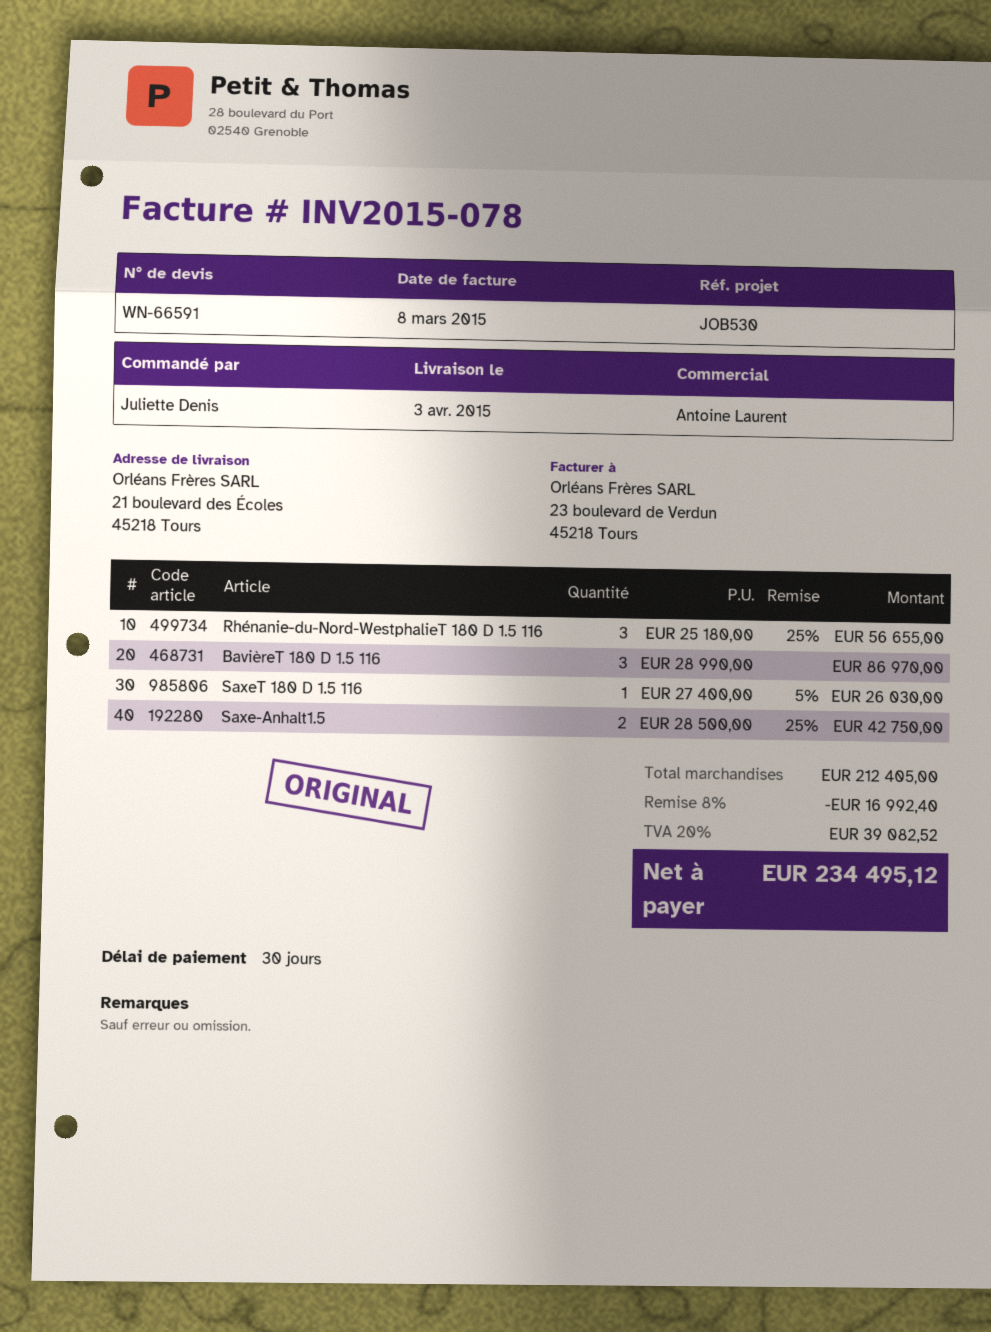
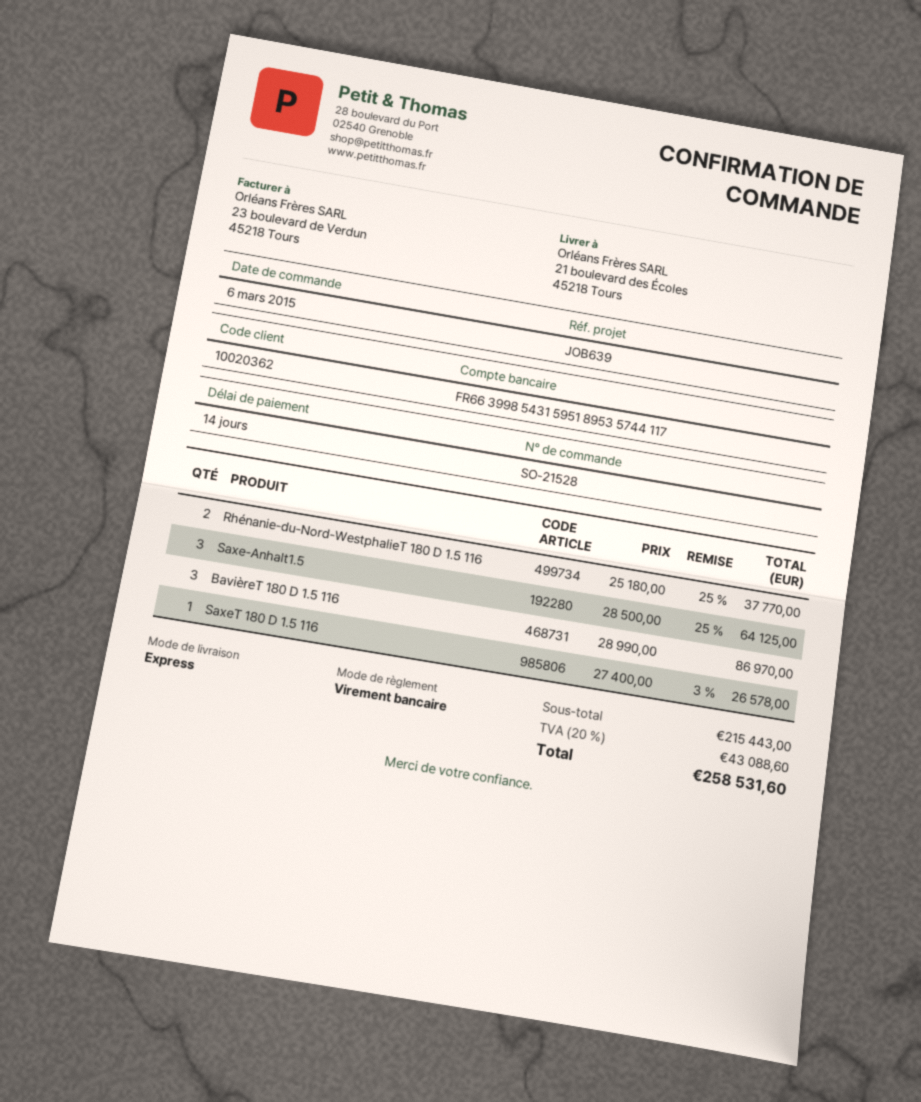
payment terms: 30 days -> 14 days
reference: JOB530 -> JOB639
Rhénanie-du-Nord-WestphalieT 180 D 1.5 116: 3 x 25180.00 - 25% = 56655.00 -> 2 x 25180.00 - 25% = 37770.00
SaxeT 180 D 1.5 116: 1 x 27400.00 - 5% = 26030.00 -> 1 x 27400.00 - 3% = 26578.00
Saxe-Anhalt1.5: 2 x 28500.00 - 25% = 42750.00 -> 3 x 28500.00 - 25% = 64125.00
subtotal: 212405.00 -> 215443.00
discount: 8% = 16992.40 -> none
tax: 20% = 39082.52 -> 20% = 43088.60
total: 234495.12 -> 258531.60

